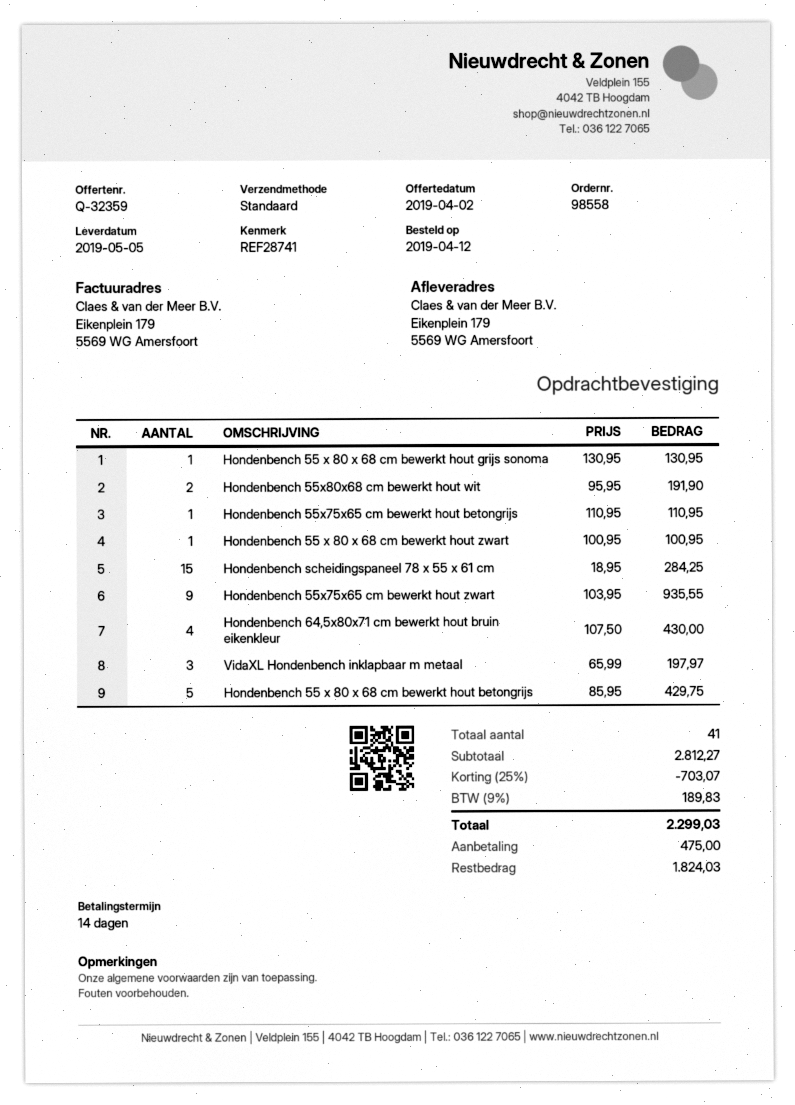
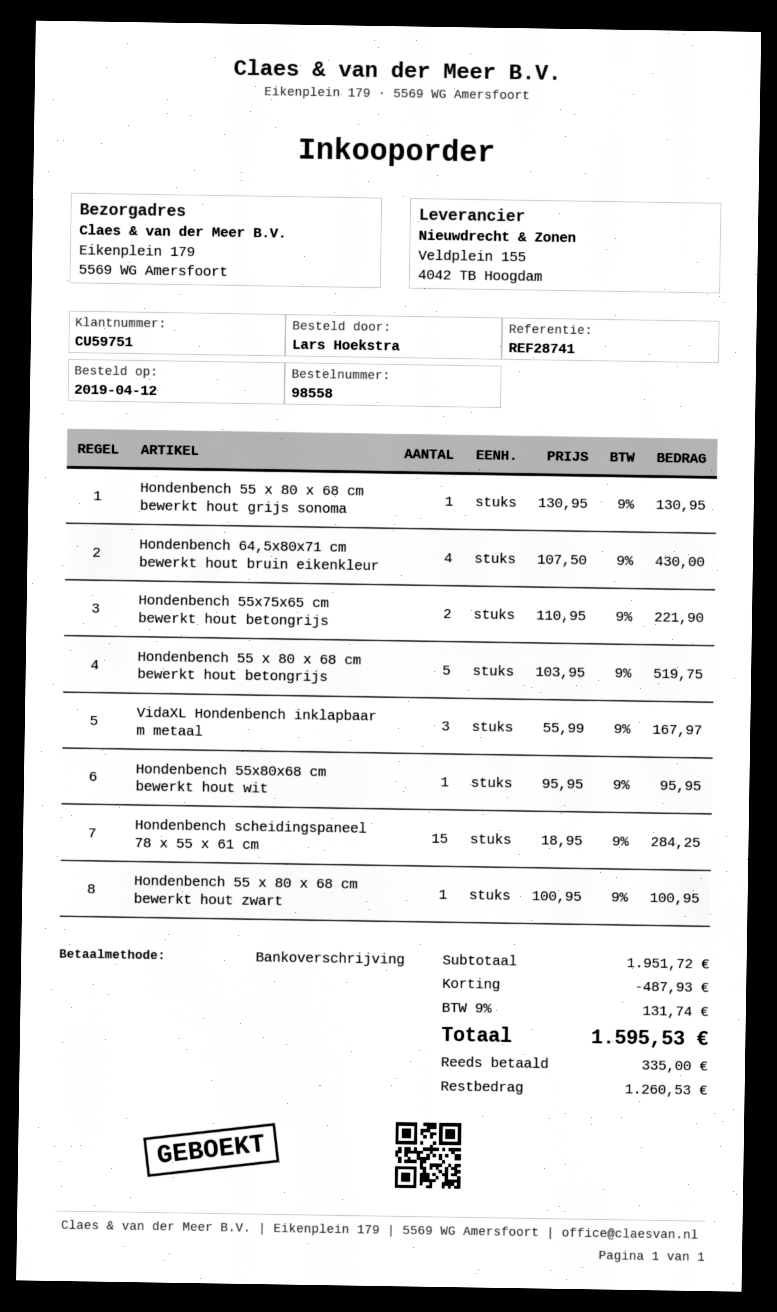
Hondenbench 55x80x68 cm bewerkt hout wit: 2 x 95.95 = 191.90 -> 1 x 95.95 = 95.95
Hondenbench 55x75x65 cm bewerkt hout betongrijs: 1 x 110.95 = 110.95 -> 2 x 110.95 = 221.90
Hondenbench 55x75x65 cm bewerkt hout zwart: 9 x 103.95 = 935.55 -> none
VidaXL Hondenbench inklapbaar m metaal: 3 x 65.99 = 197.97 -> 3 x 55.99 = 167.97
Hondenbench 55 x 80 x 68 cm bewerkt hout betongrijs: 5 x 85.95 = 429.75 -> 5 x 103.95 = 519.75
subtotal: 2812.27 -> 1951.72
discount: 703.07 -> 487.93
tax: 9% = 189.83 -> 9% = 131.74
total: 2299.03 -> 1595.53
deposit: 475.00 -> 335.00
balance: 1824.03 -> 1260.53

